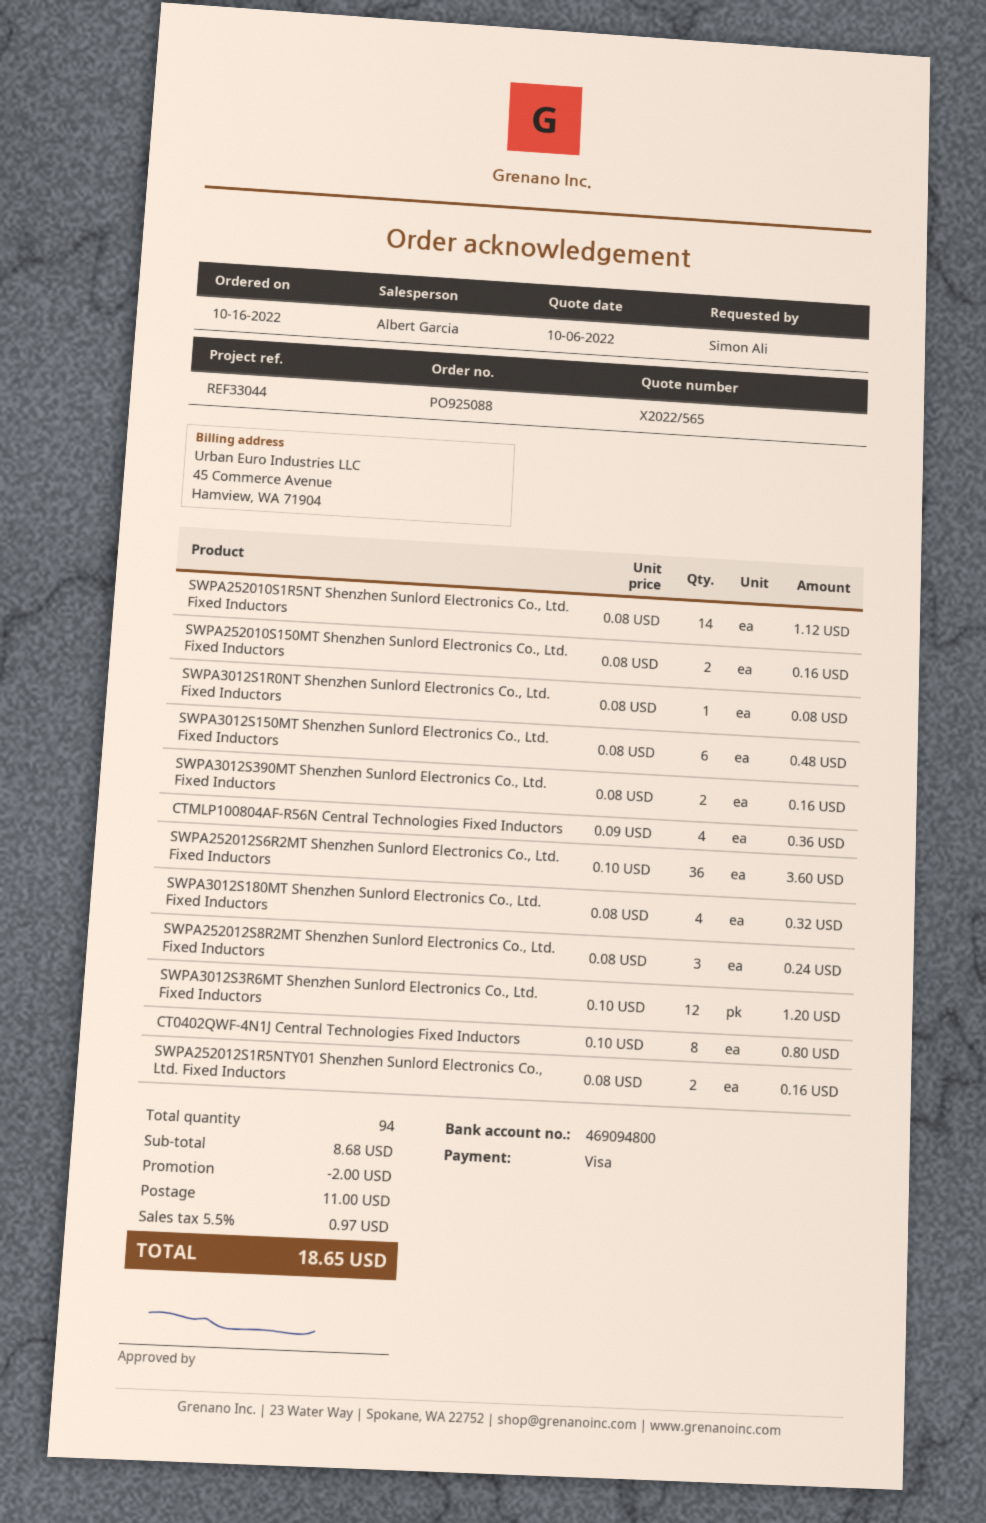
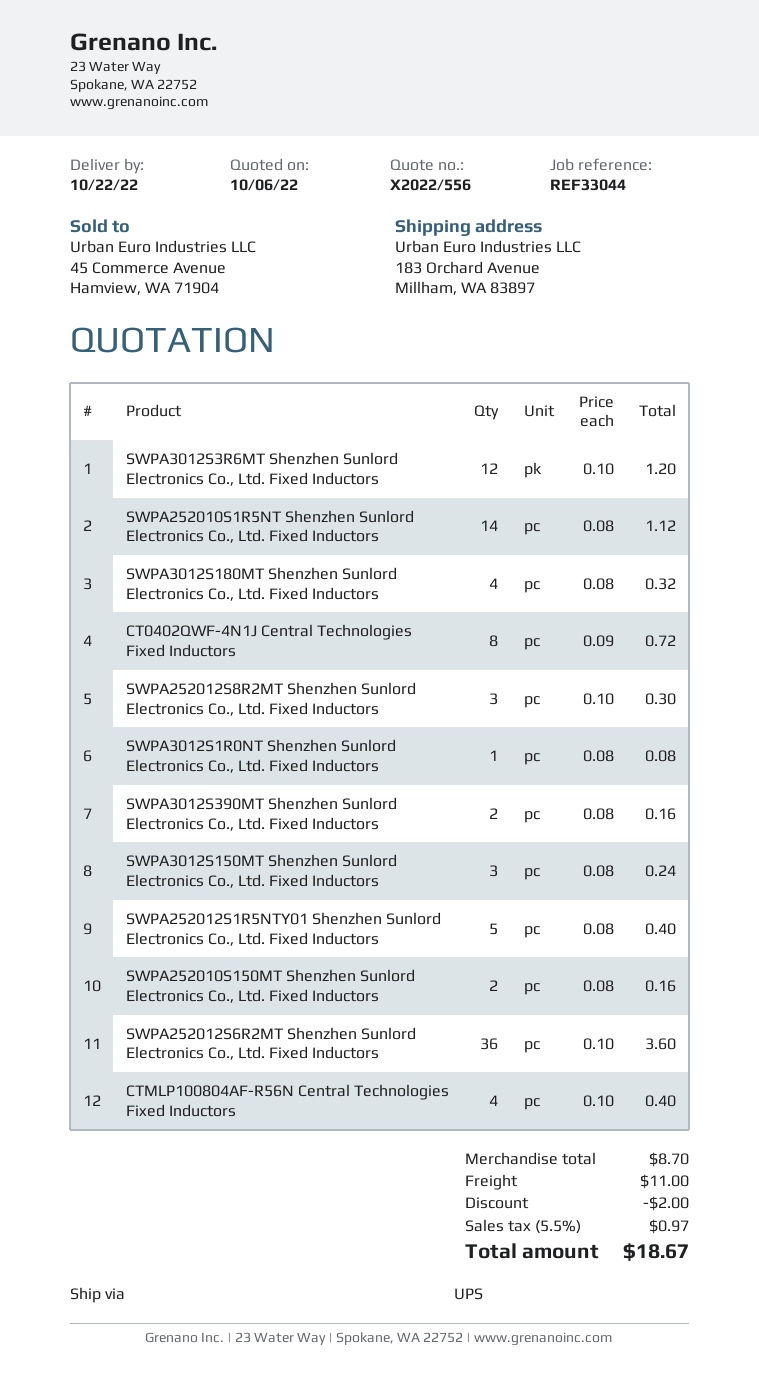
quote number: X2022/565 -> X2022/556
SWPA3012S150MT Shenzhen Sunlord Electronics Co., Ltd. Fixed Inductors: 6 x 0.08 = 0.48 -> 3 x 0.08 = 0.24
CTMLP100804AF-R56N Central Technologies Fixed Inductors: 4 x 0.09 = 0.36 -> 4 x 0.10 = 0.40
SWPA252012S8R2MT Shenzhen Sunlord Electronics Co., Ltd. Fixed Inductors: 3 x 0.08 = 0.24 -> 3 x 0.10 = 0.30
CT0402QWF-4N1J Central Technologies Fixed Inductors: 8 x 0.10 = 0.80 -> 8 x 0.09 = 0.72
SWPA252012S1R5NTY01 Shenzhen Sunlord Electronics Co., Ltd. Fixed Inductors: 2 x 0.08 = 0.16 -> 5 x 0.08 = 0.40
subtotal: 8.68 -> 8.70
total: 18.65 -> 18.67

